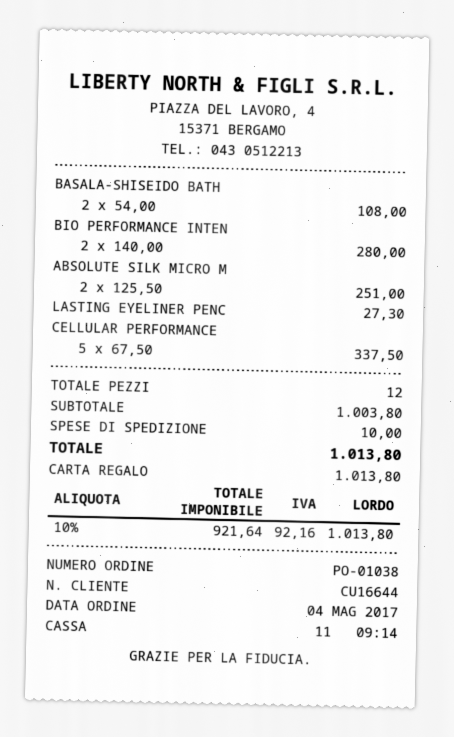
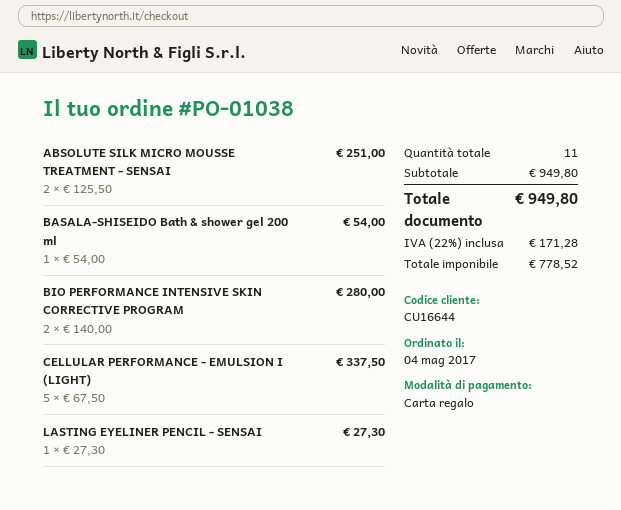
BASALA-SHISEIDO BATH: 2 x 54.00 = 108.00 -> 1 x 54.00 = 54.00
total quantity: 12 -> 11
subtotal: 1003.80 -> 949.80
shipping: 10.00 -> none
net: 921.64 -> 778.52
tax: 10% = 92.16 -> 22% = 171.28
total: 1013.80 -> 949.80

